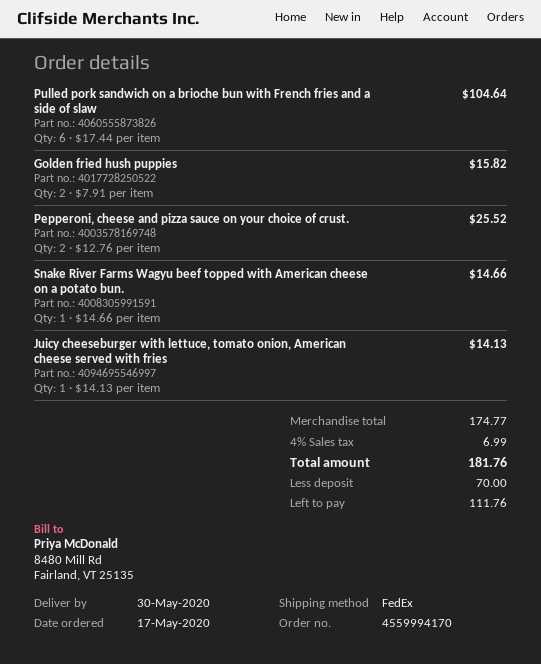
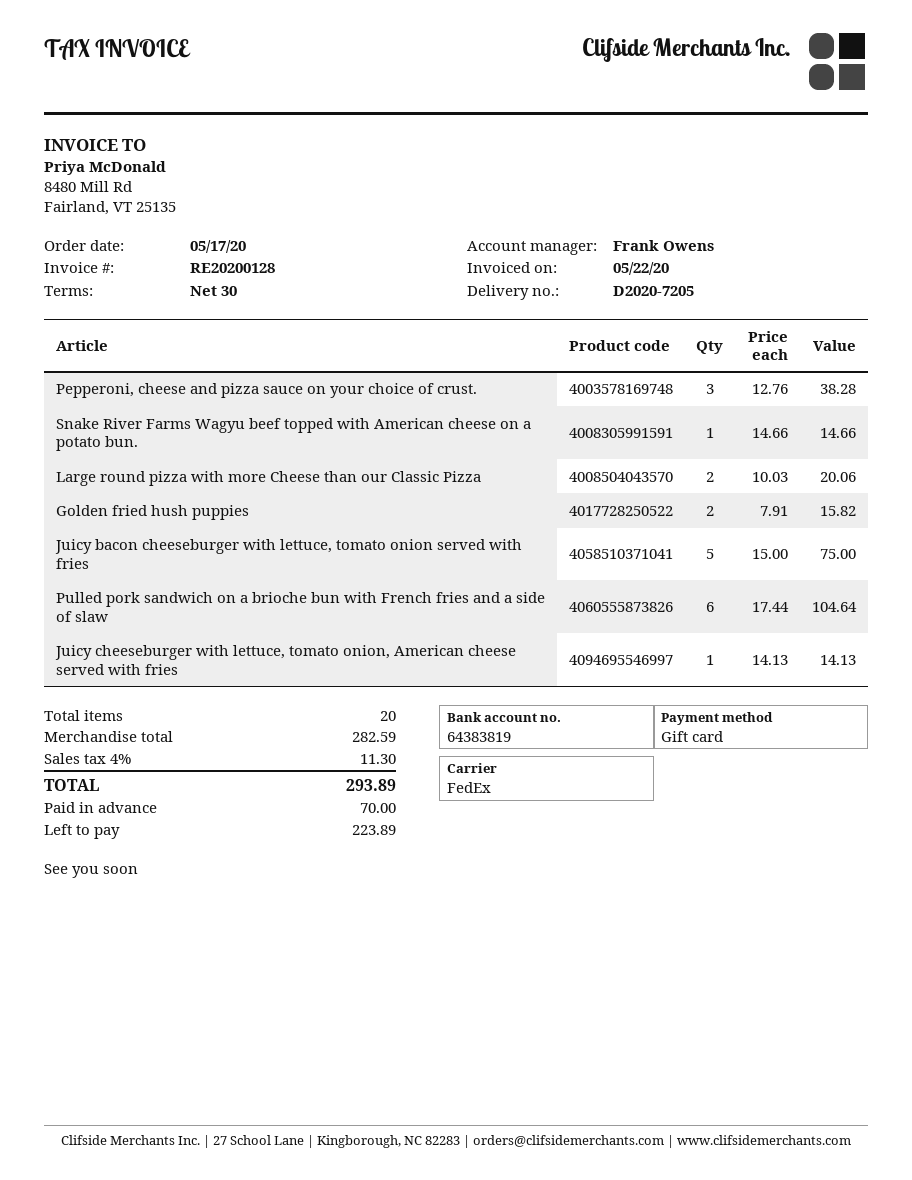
Pepperoni, cheese and pizza sauce on your choice of crust.: 2 x 12.76 = 25.52 -> 3 x 12.76 = 38.28
Large round pizza with more Cheese than our Classic Pizza: none -> 2 x 10.03 = 20.06
Juicy bacon cheeseburger with lettuce, tomato onion served with fries: none -> 5 x 15.00 = 75.00
subtotal: 174.77 -> 282.59
tax: 4% = 6.99 -> 4% = 11.30
total: 181.76 -> 293.89
balance: 111.76 -> 223.89

